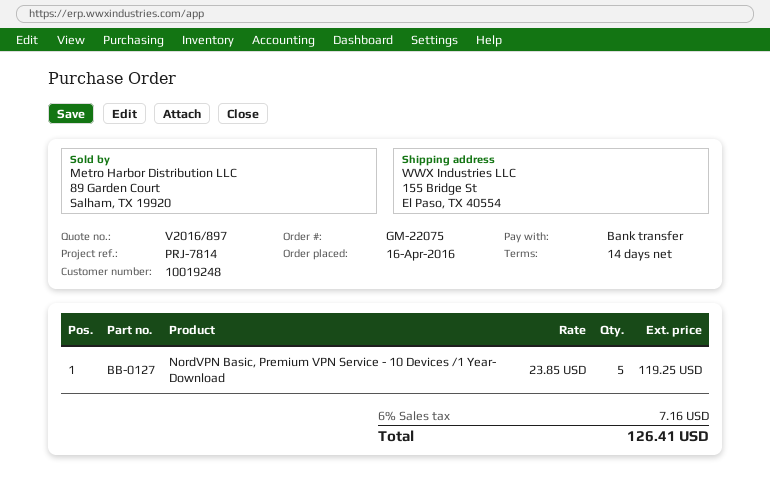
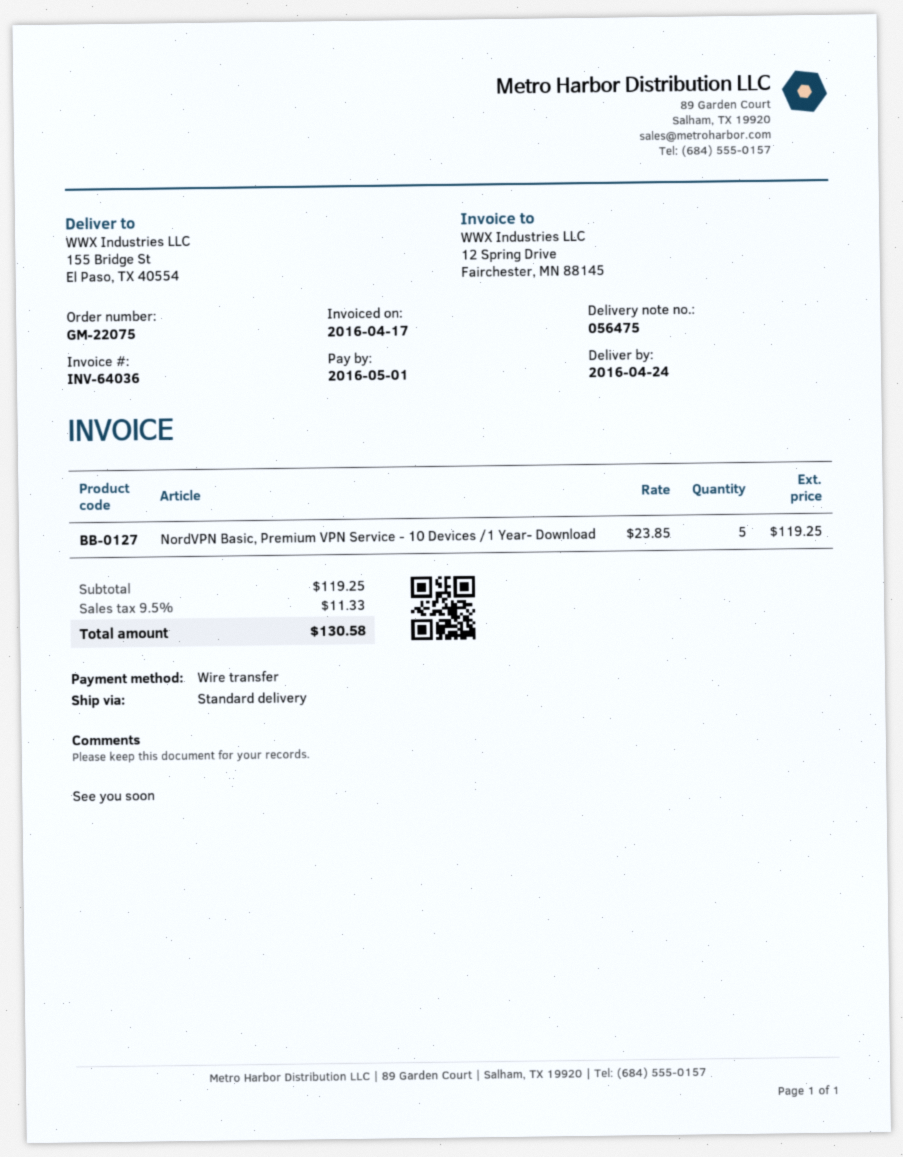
tax: 6% = 7.16 -> 9.5% = 11.33
total: 126.41 -> 130.58

